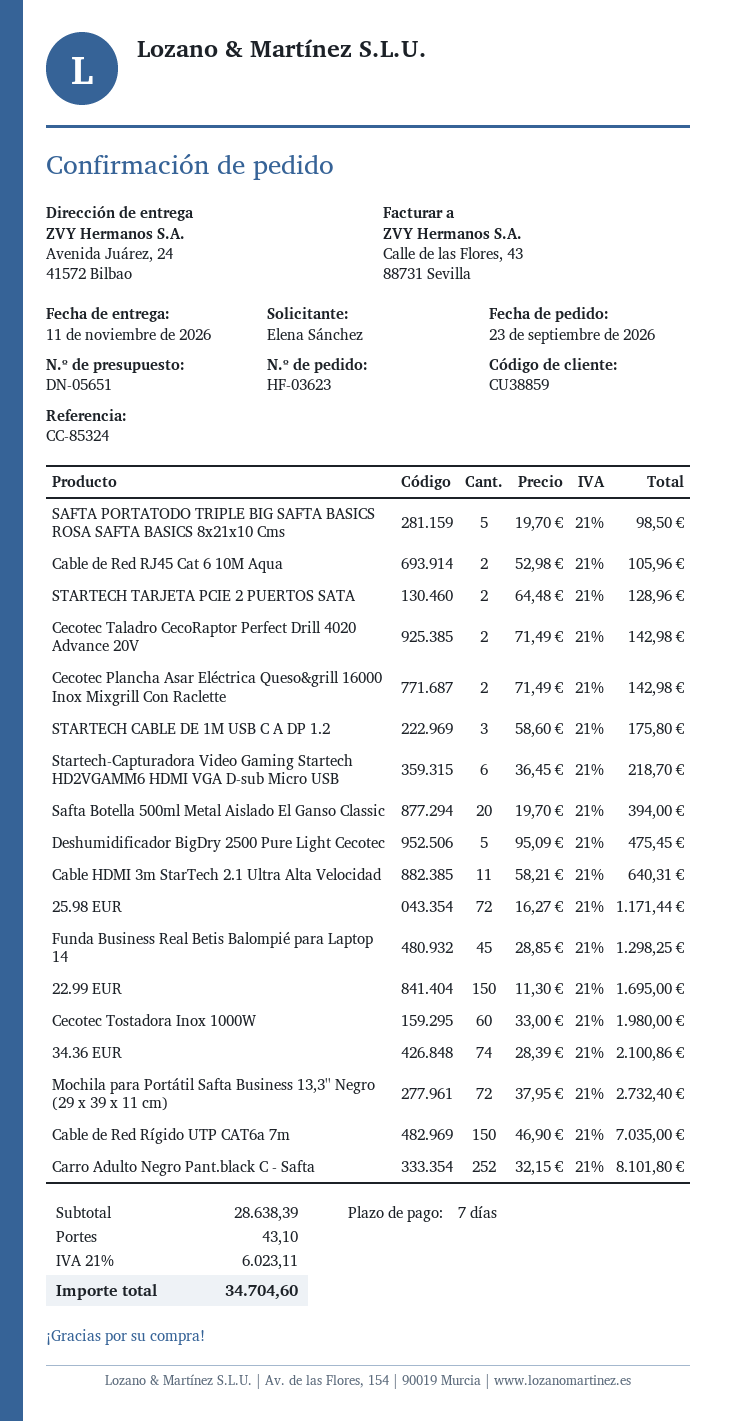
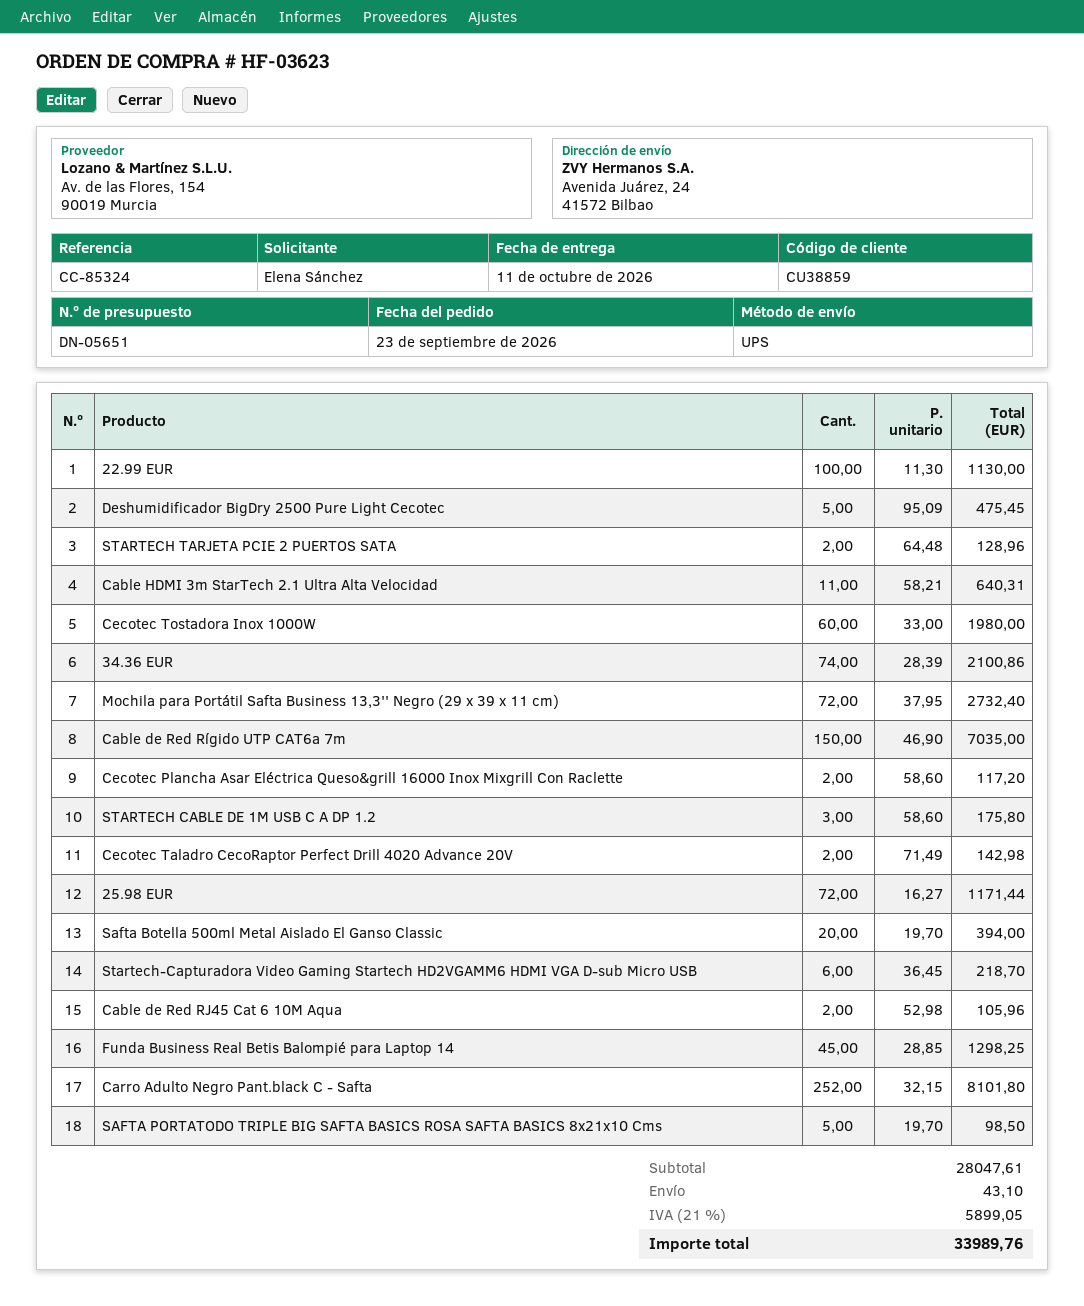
delivery date: 2026-11-11 -> 2026-10-11
Cecotec Plancha Asar Eléctrica Queso&grill 16000 Inox Mixgrill Con Raclette: 2 x 71.49 = 142.98 -> 2 x 58.60 = 117.20
22.99 EUR: 150 x 11.30 = 1695.00 -> 100 x 11.30 = 1130.00
subtotal: 28638.39 -> 28047.61
tax: 21% = 6023.11 -> 21% = 5899.05
total: 34704.60 -> 33989.76

